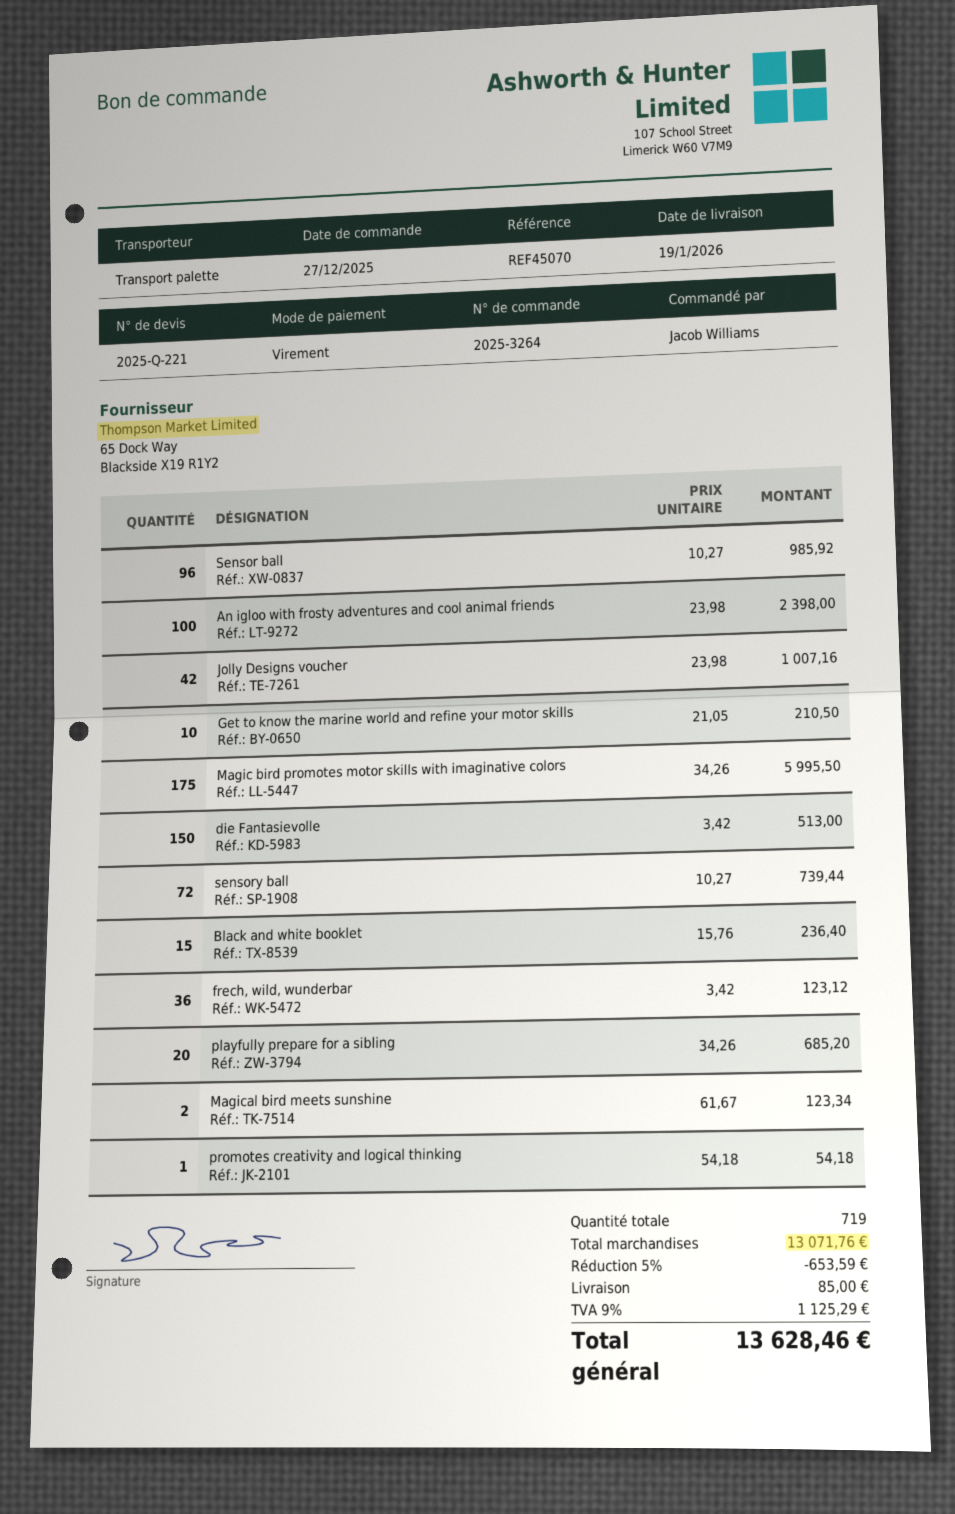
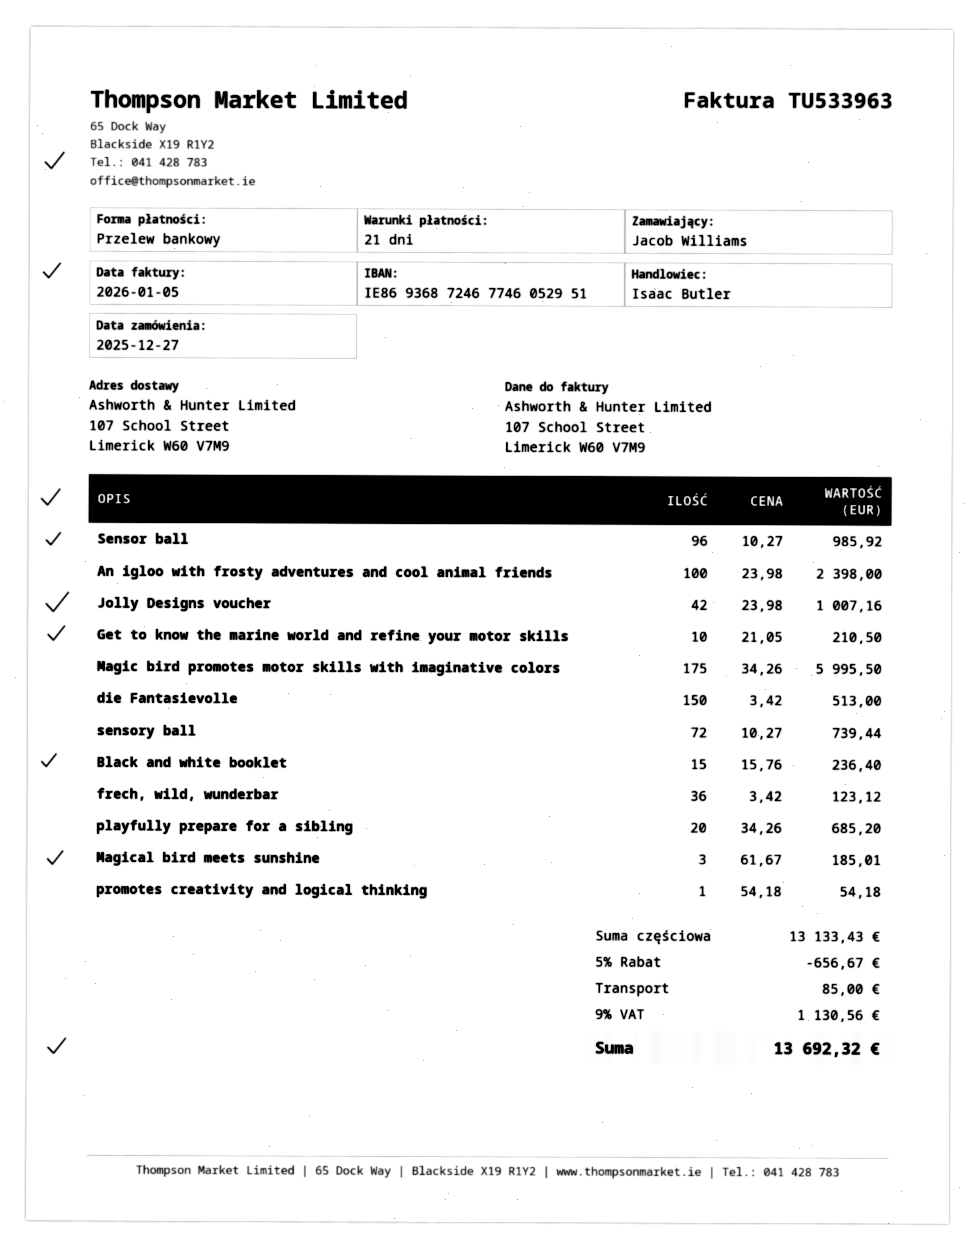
Magical bird meets sunshine: 2 x 61.67 = 123.34 -> 3 x 61.67 = 185.01
subtotal: 13071.76 -> 13133.43
discount: 5% = 653.59 -> 5% = 656.67
tax: 9% = 1125.29 -> 9% = 1130.56
total: 13628.46 -> 13692.32

